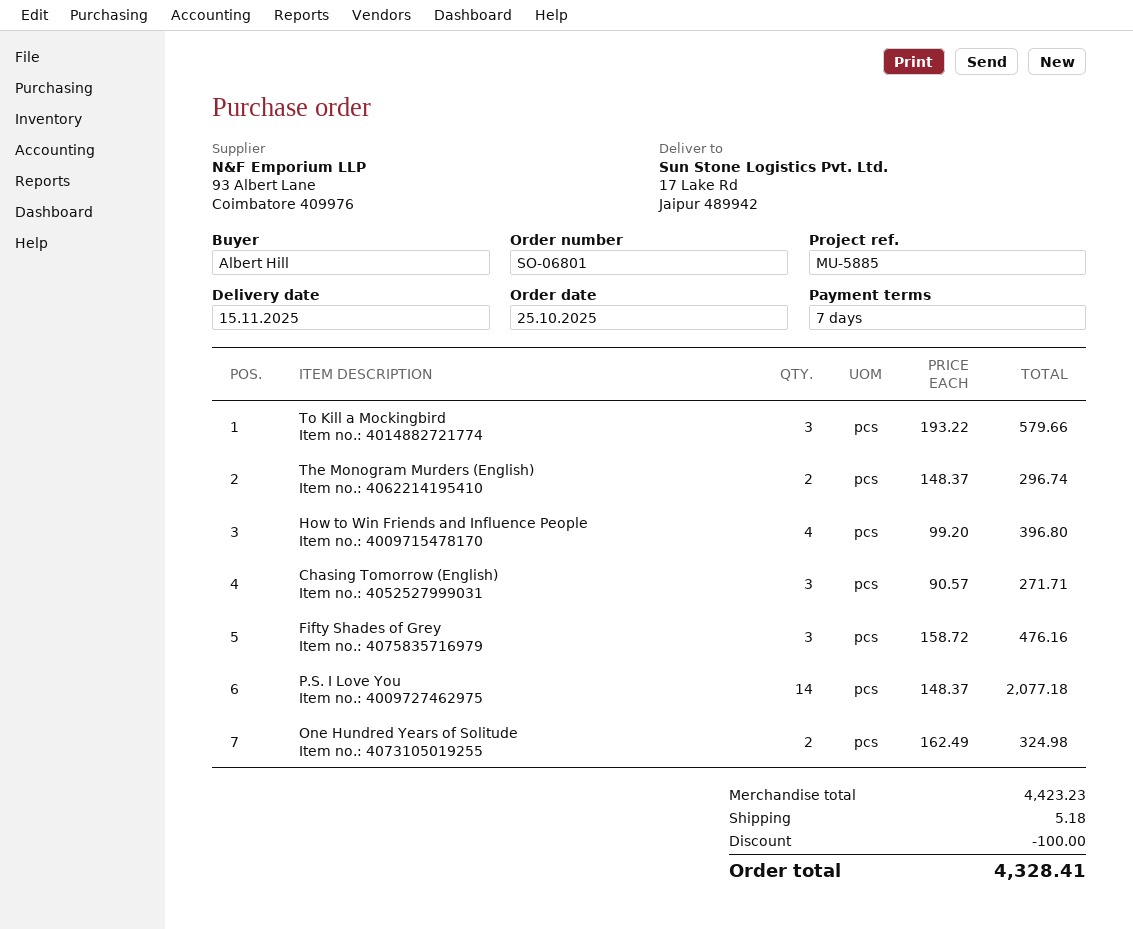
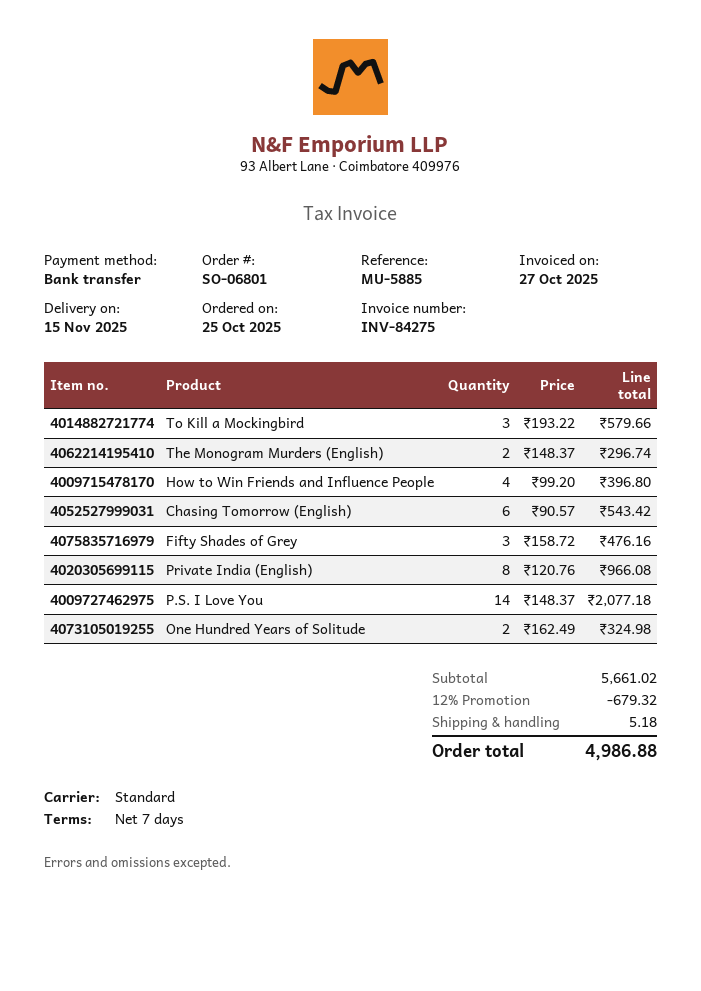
Chasing Tomorrow (English): 3 x 90.57 = 271.71 -> 6 x 90.57 = 543.42
Private India (English): none -> 8 x 120.76 = 966.08
subtotal: 4423.23 -> 5661.02
discount: 100.00 -> 679.32
total: 4328.41 -> 4986.88

